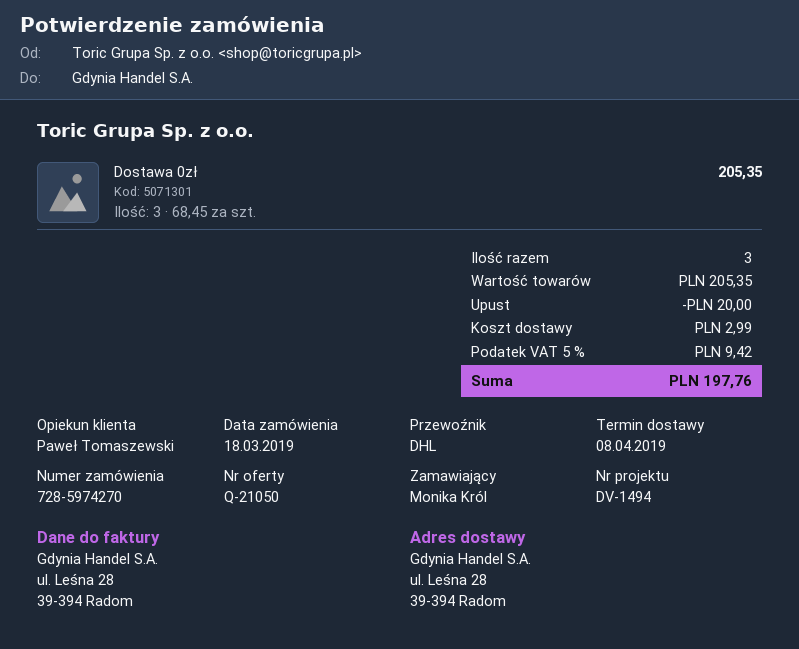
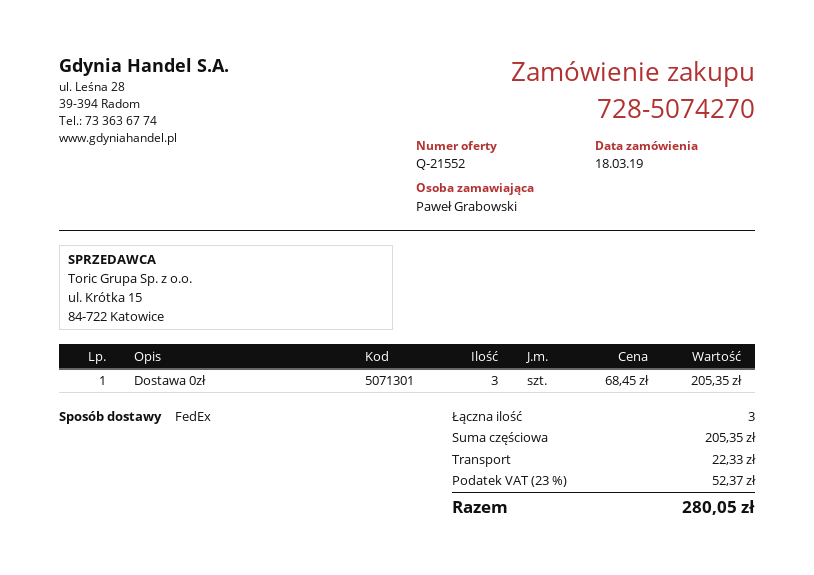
quote number: Q-21050 -> Q-21552
order number: 728-5974270 -> 728-5074270
ordered by: Monika Król -> Paweł Grabowski
shipping method: DHL -> FedEx
discount: 20.00 -> none
shipping: 2.99 -> 22.33
tax: 5% = 9.42 -> 23% = 52.37
total: 197.76 -> 280.05

